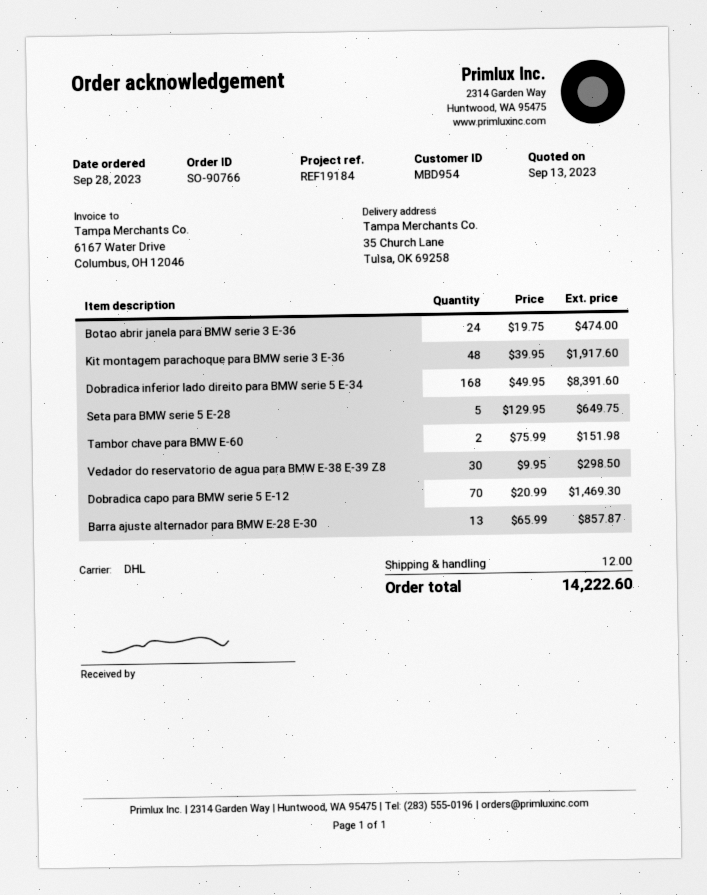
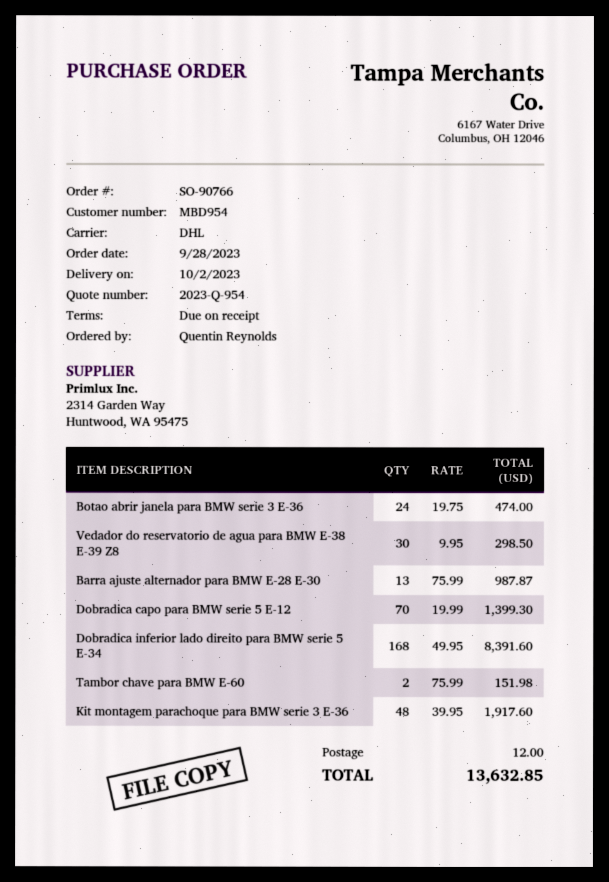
Seta para BMW serie 5 E-28: 5 x 129.95 = 649.75 -> none
Dobradica capo para BMW serie 5 E-12: 70 x 20.99 = 1469.30 -> 70 x 19.99 = 1399.30
Barra ajuste alternador para BMW E-28 E-30: 13 x 65.99 = 857.87 -> 13 x 75.99 = 987.87
total: 14222.60 -> 13632.85

